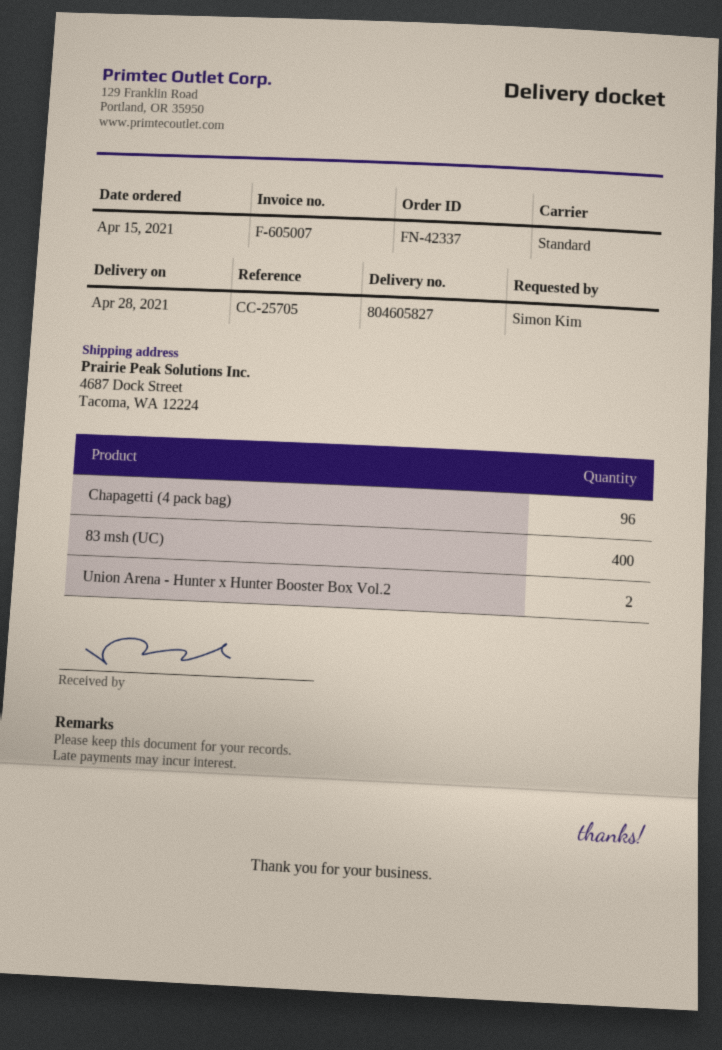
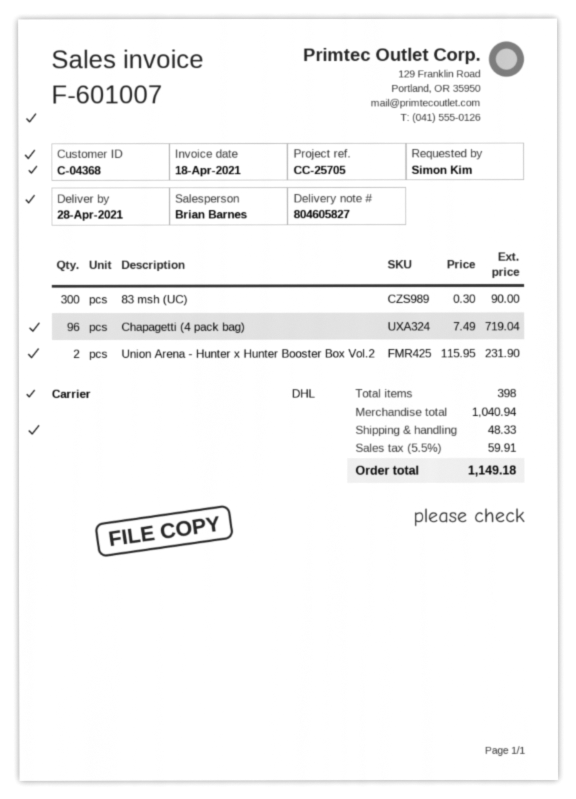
invoice number: F-605007 -> F-601007
shipping method: standard -> DHL
83 msh (UC): 400 -> 300

